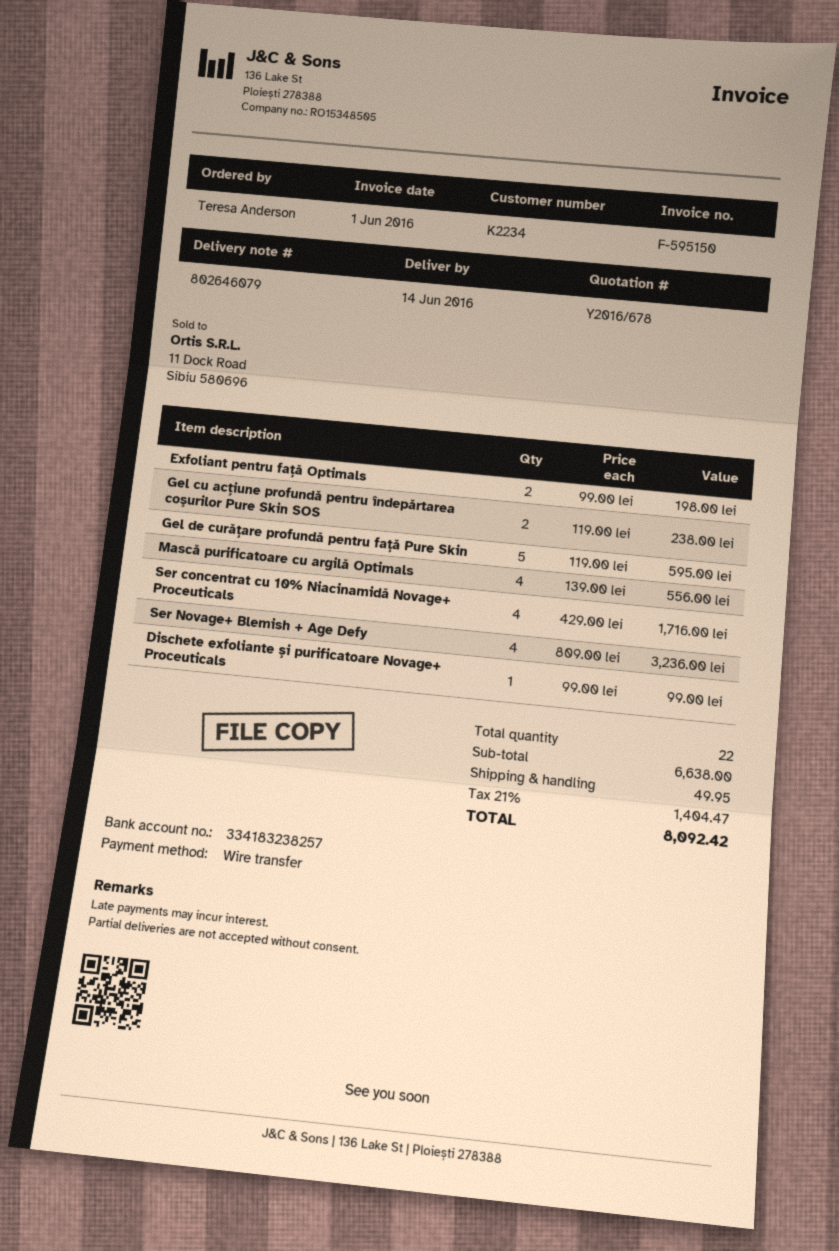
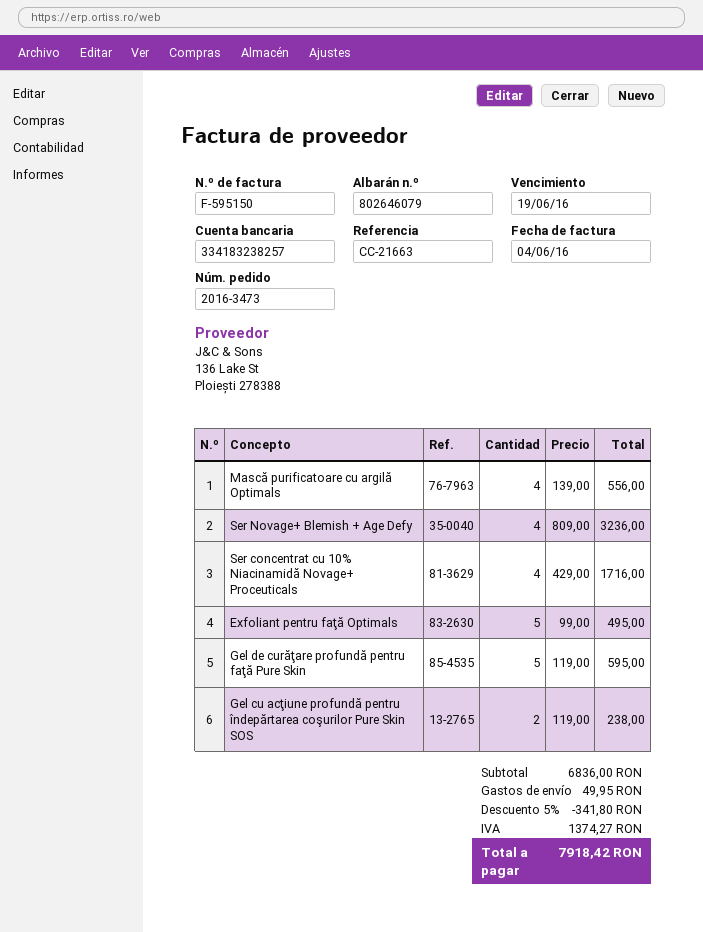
invoice date: 2016-06-01 -> 2016-06-04
Exfoliant pentru faţă Optimals: 2 x 99.00 = 198.00 -> 5 x 99.00 = 495.00
Dischete exfoliante și purificatoare Novage+ Proceuticals: 1 x 99.00 = 99.00 -> none
subtotal: 6638.00 -> 6836.00
discount: none -> 5% = 341.80
tax: 1404.47 -> 1374.27
total: 8092.42 -> 7918.42

